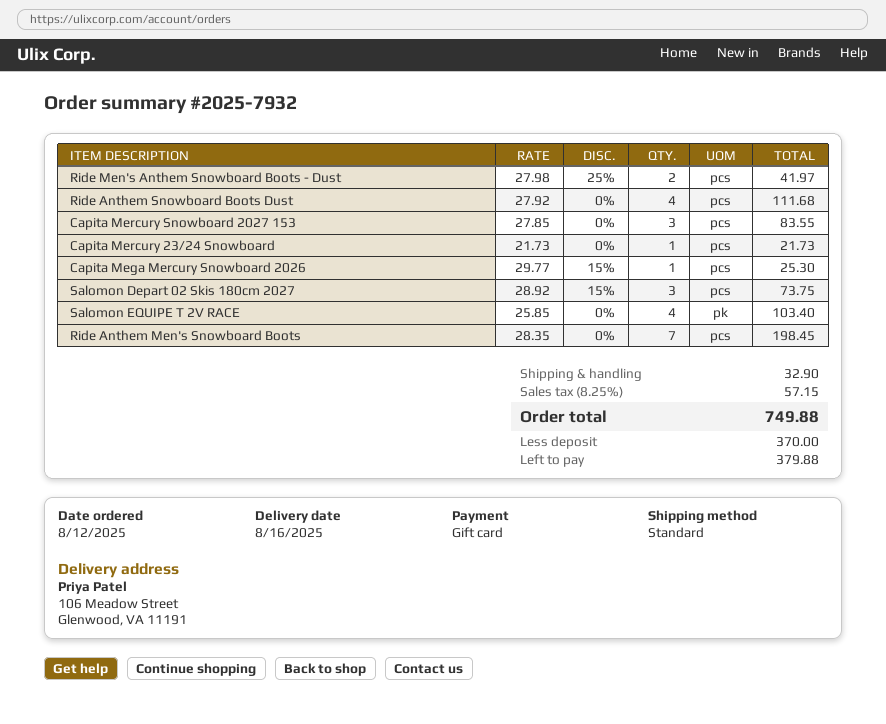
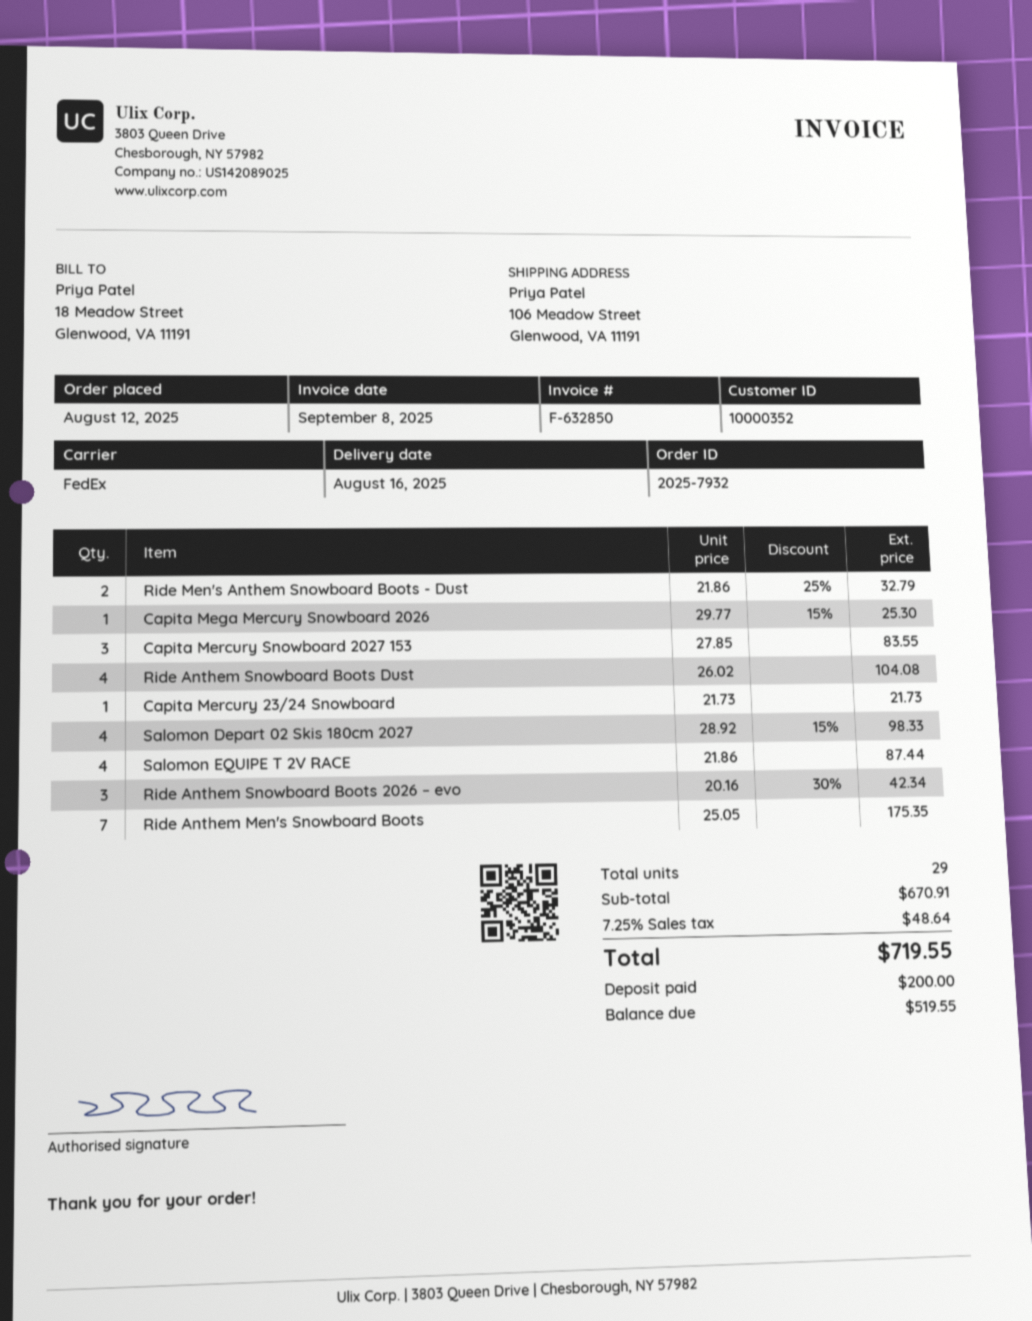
shipping method: standard -> FedEx
Ride Men's Anthem Snowboard Boots - Dust: 2 x 27.98 - 25% = 41.97 -> 2 x 21.86 - 25% = 32.79
Ride Anthem Snowboard Boots Dust: 4 x 27.92 = 111.68 -> 4 x 26.02 = 104.08
Salomon Depart 02 Skis 180cm 2027: 3 x 28.92 - 15% = 73.75 -> 4 x 28.92 - 15% = 98.33
Salomon EQUIPE T 2V RACE: 4 x 25.85 = 103.40 -> 4 x 21.86 = 87.44
Ride Anthem Men's Snowboard Boots: 7 x 28.35 = 198.45 -> 7 x 25.05 = 175.35
Ride Anthem Snowboard Boots 2026 – evo: none -> 3 x 20.16 - 30% = 42.34
shipping: 32.90 -> none
tax: 8.25% = 57.15 -> 7.25% = 48.64
total: 749.88 -> 719.55
deposit: 370.00 -> 200.00
balance: 379.88 -> 519.55

